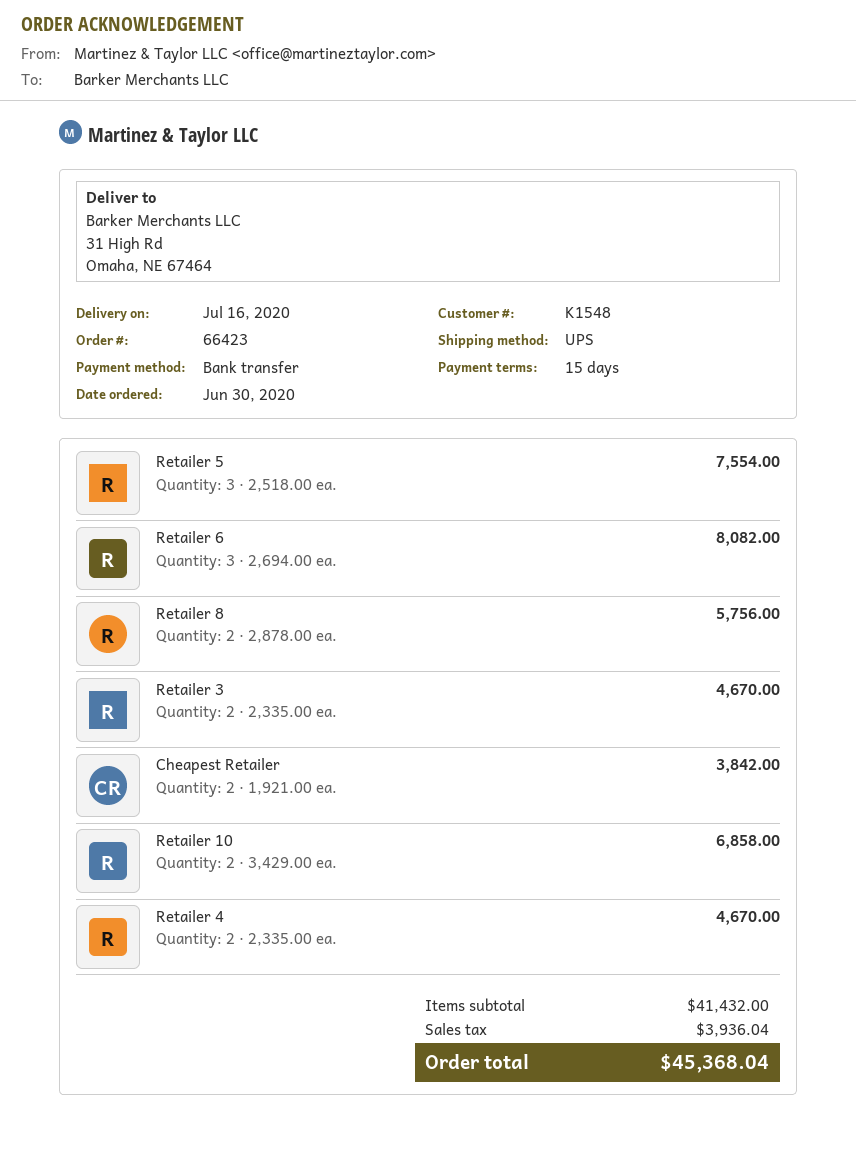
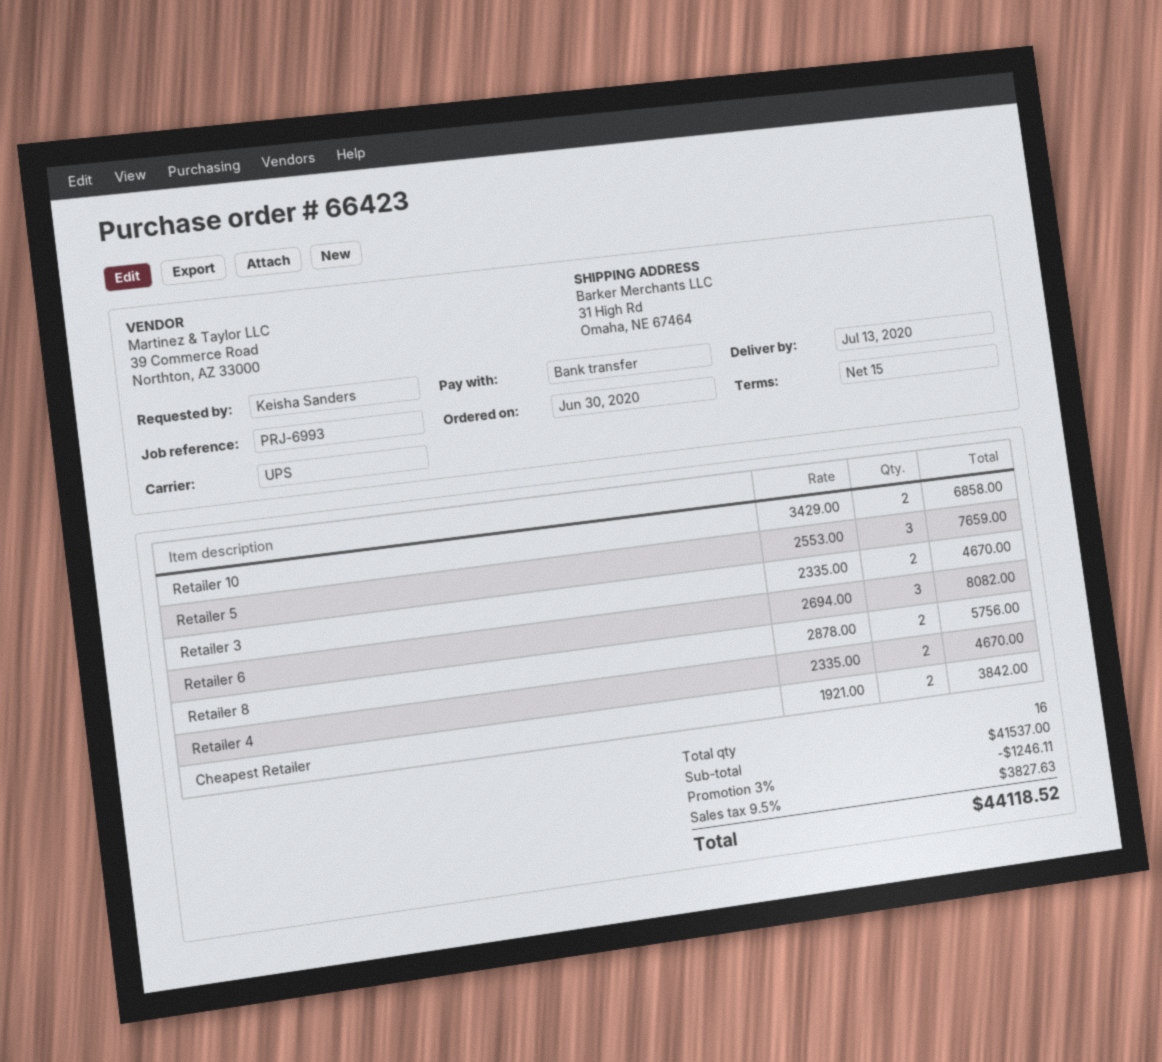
delivery date: 2020-07-16 -> 2020-07-13
Retailer 5: 3 x 2518.00 = 7554.00 -> 3 x 2553.00 = 7659.00
subtotal: 41432.00 -> 41537.00
discount: none -> 3% = 1246.11
tax: 3936.04 -> 3827.63
total: 45368.04 -> 44118.52

